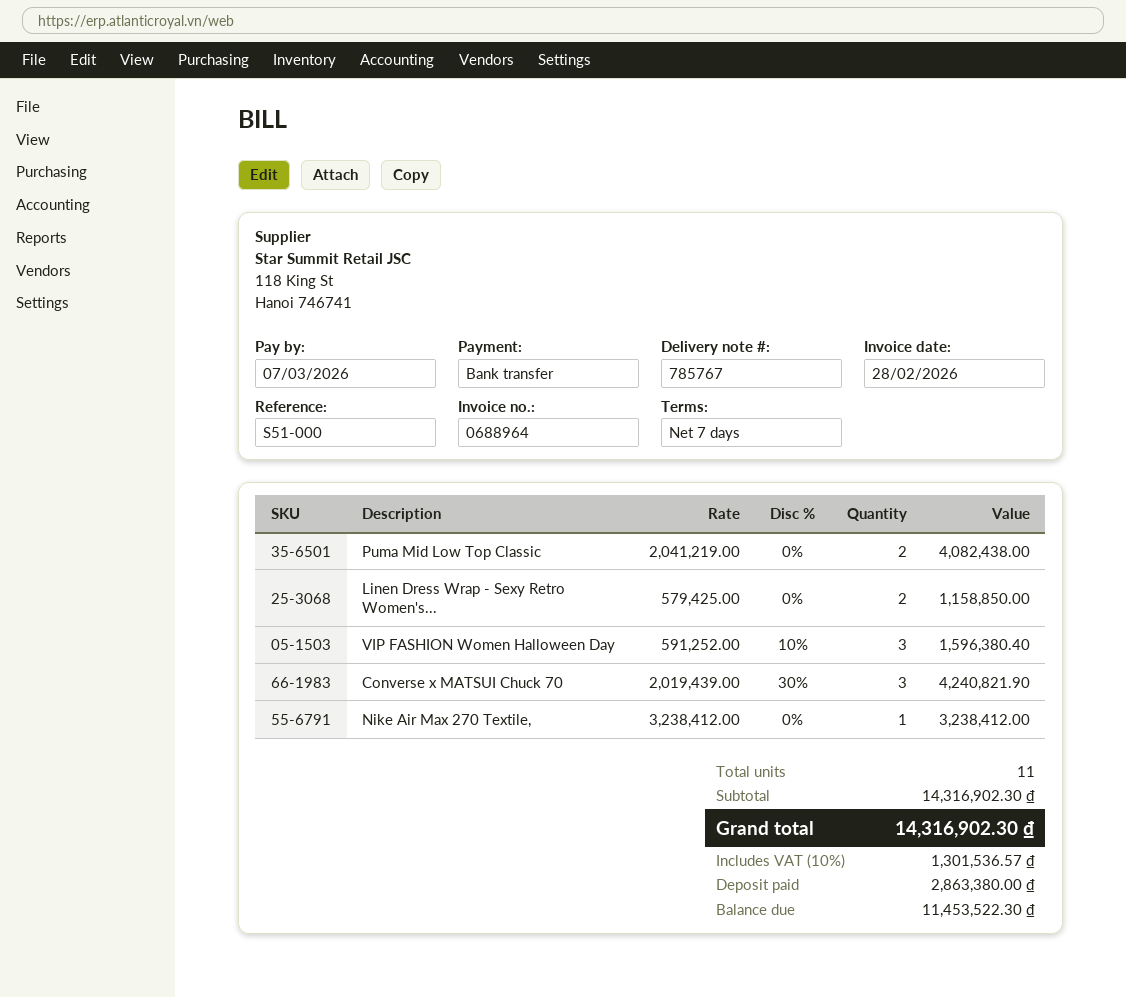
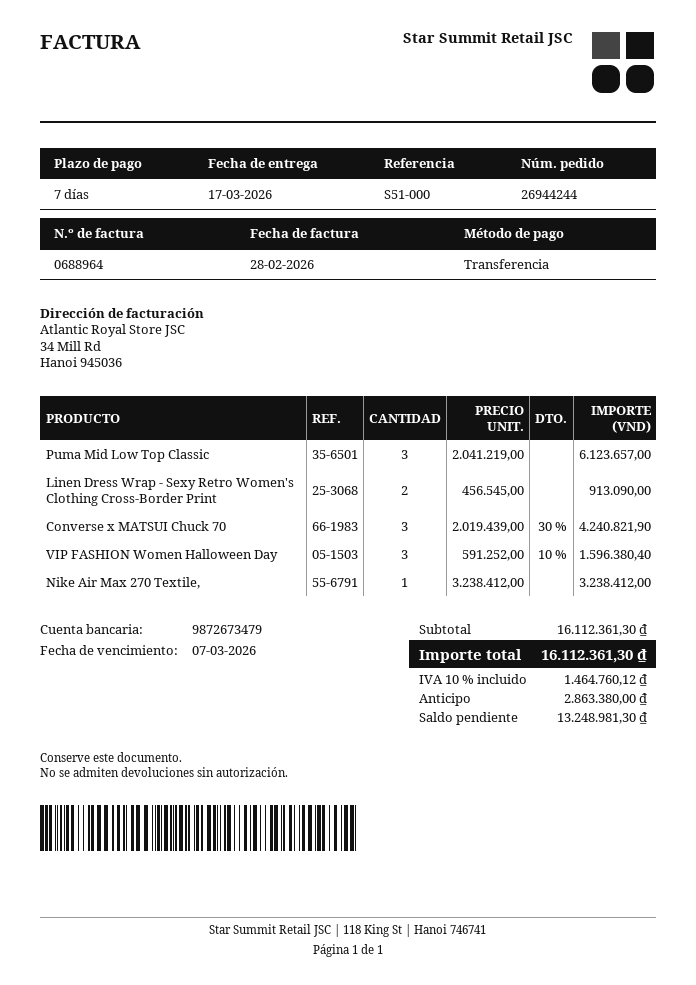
Puma Mid Low Top Classic: 2 x 2041219.00 = 4082438.00 -> 3 x 2041219.00 = 6123657.00
Linen Dress Wrap - Sexy Retro Women's...: 2 x 579425.00 = 1158850.00 -> 2 x 456545.00 = 913090.00
subtotal: 14316902.30 -> 16112361.30
tax: 10% = 1301536.57 -> 10% = 1464760.12
total: 14316902.30 -> 16112361.30
balance: 11453522.30 -> 13248981.30

